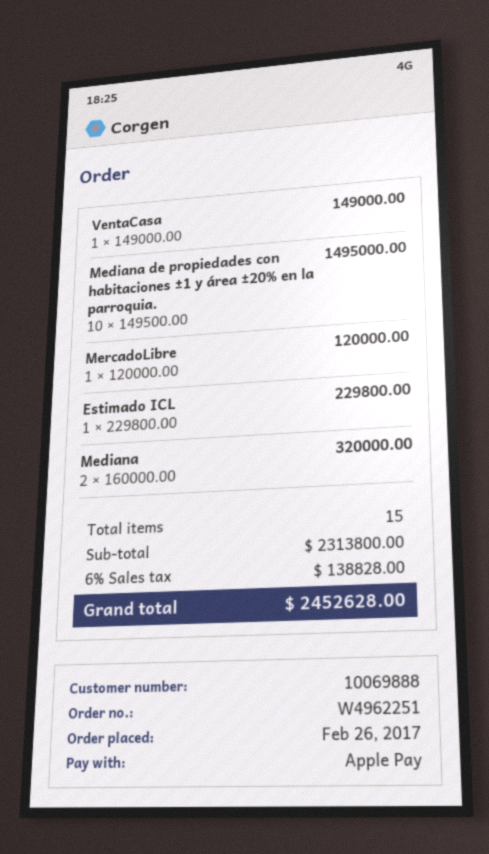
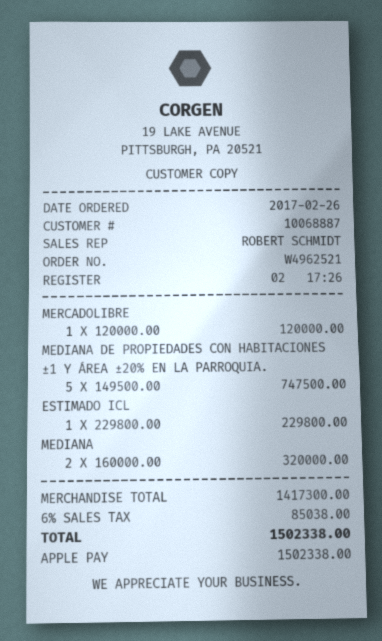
order number: W4962251 -> W4962521
customer number: 10069888 -> 10068887
VentaCasa: 1 x 149000.00 = 149000.00 -> none
Mediana de propiedades con habitaciones ±1 y área ±20% en la parroquia.: 10 x 149500.00 = 1495000.00 -> 5 x 149500.00 = 747500.00
subtotal: 2313800.00 -> 1417300.00
tax: 6% = 138828.00 -> 6% = 85038.00
total: 2452628.00 -> 1502338.00

